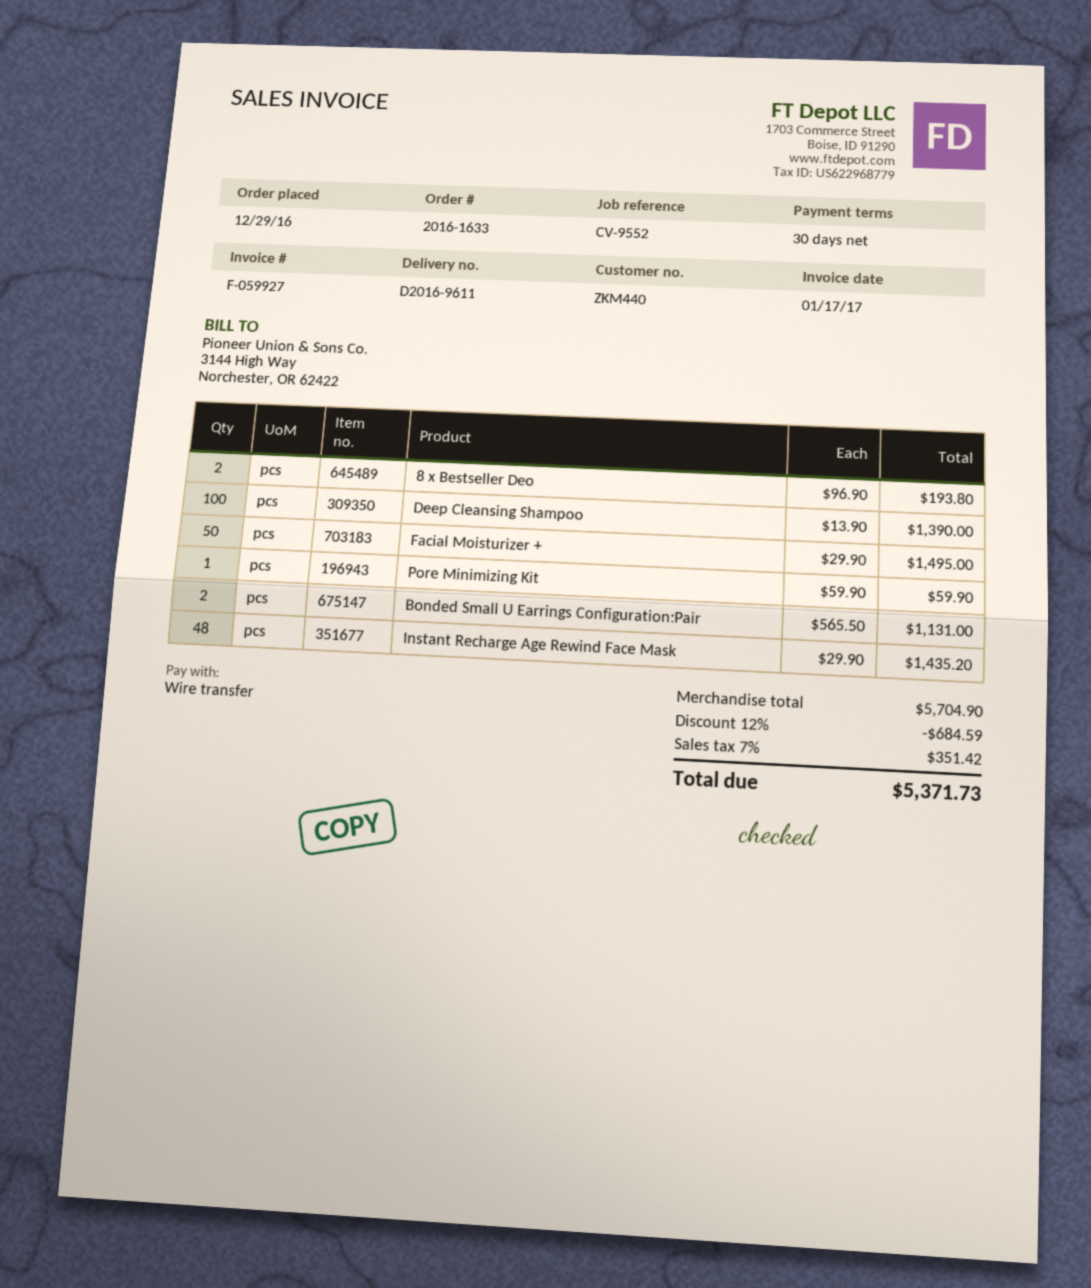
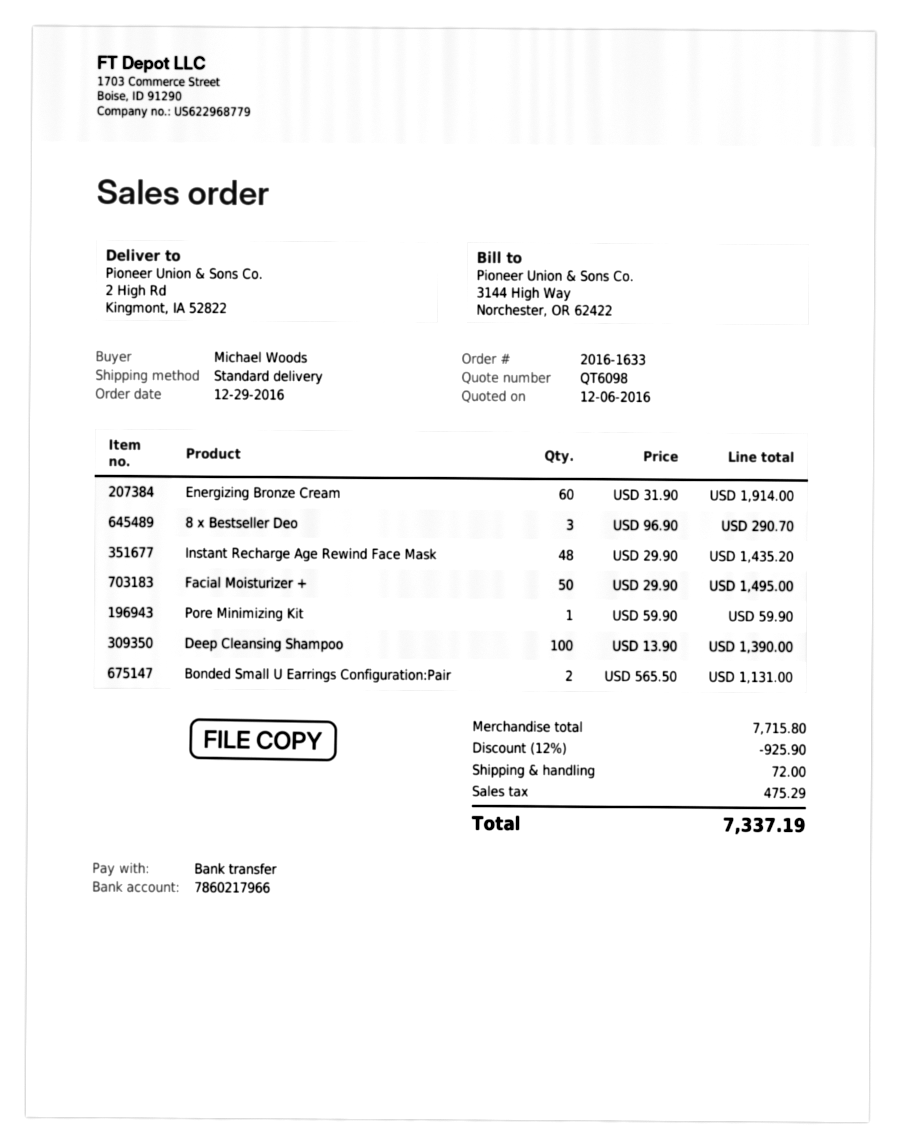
8 x Bestseller Deo: 2 x 96.90 = 193.80 -> 3 x 96.90 = 290.70
Energizing Bronze Cream: none -> 60 x 31.90 = 1914.00
subtotal: 5704.90 -> 7715.80
discount: 12% = 684.59 -> 12% = 925.90
shipping: none -> 72.00
tax: 351.42 -> 475.29
total: 5371.73 -> 7337.19

